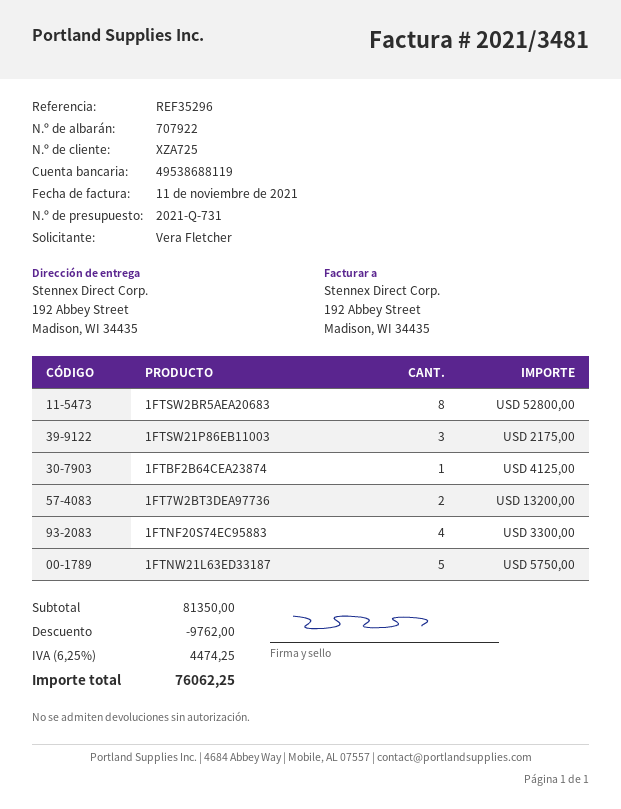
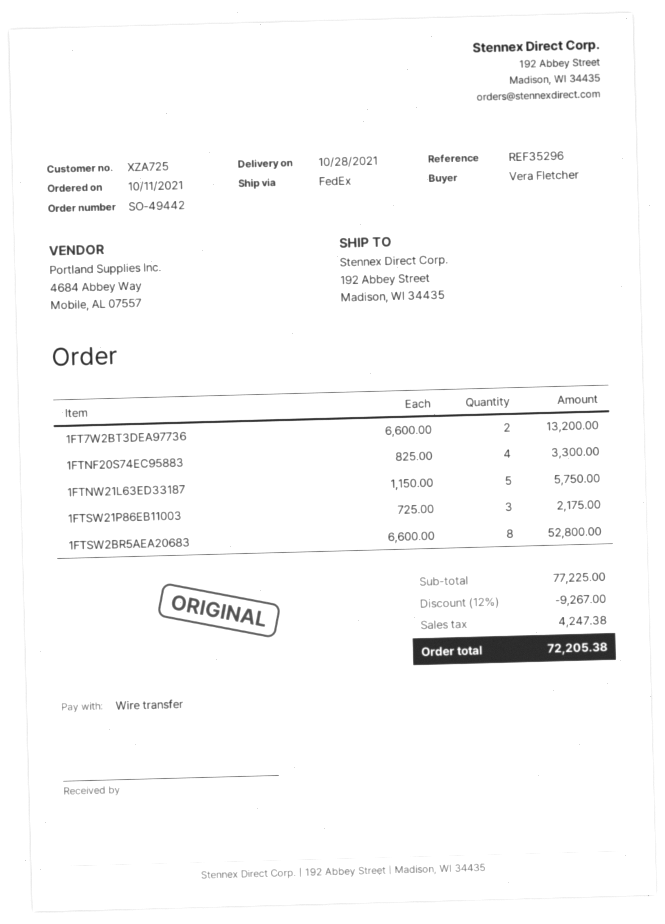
1FTBF2B64CEA23874: 1 for 4125.00 -> none
subtotal: 81350.00 -> 77225.00
discount: 9762.00 -> 9267.00
tax: 4474.25 -> 4247.38
total: 76062.25 -> 72205.38

